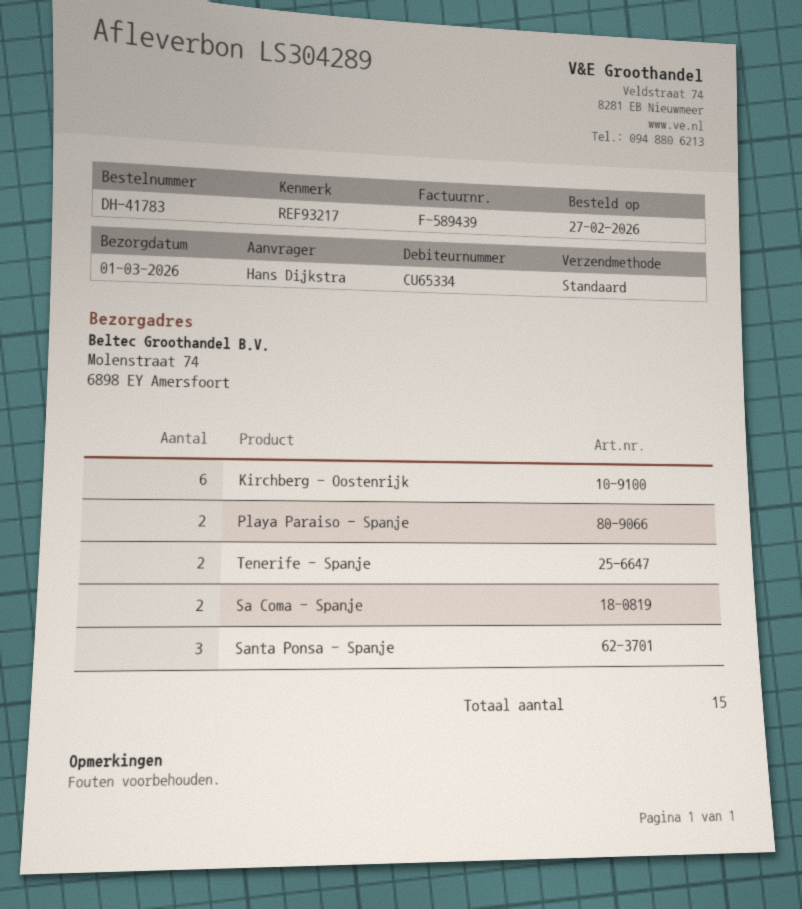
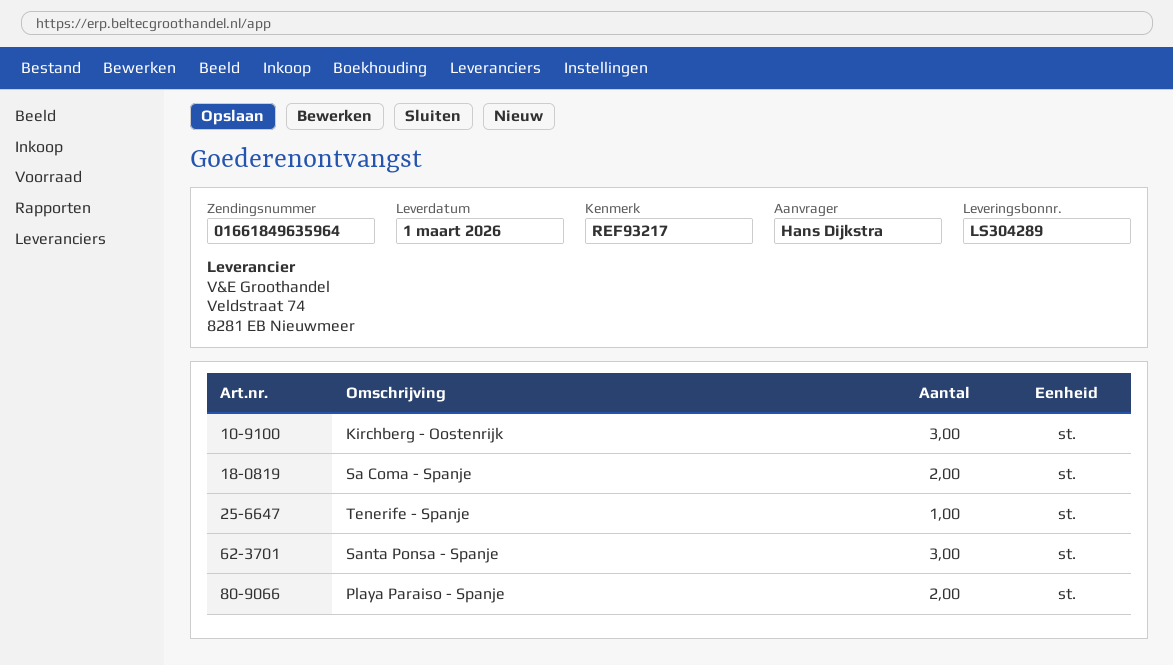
Kirchberg - Oostenrijk: 6 -> 3
Tenerife - Spanje: 2 -> 1

